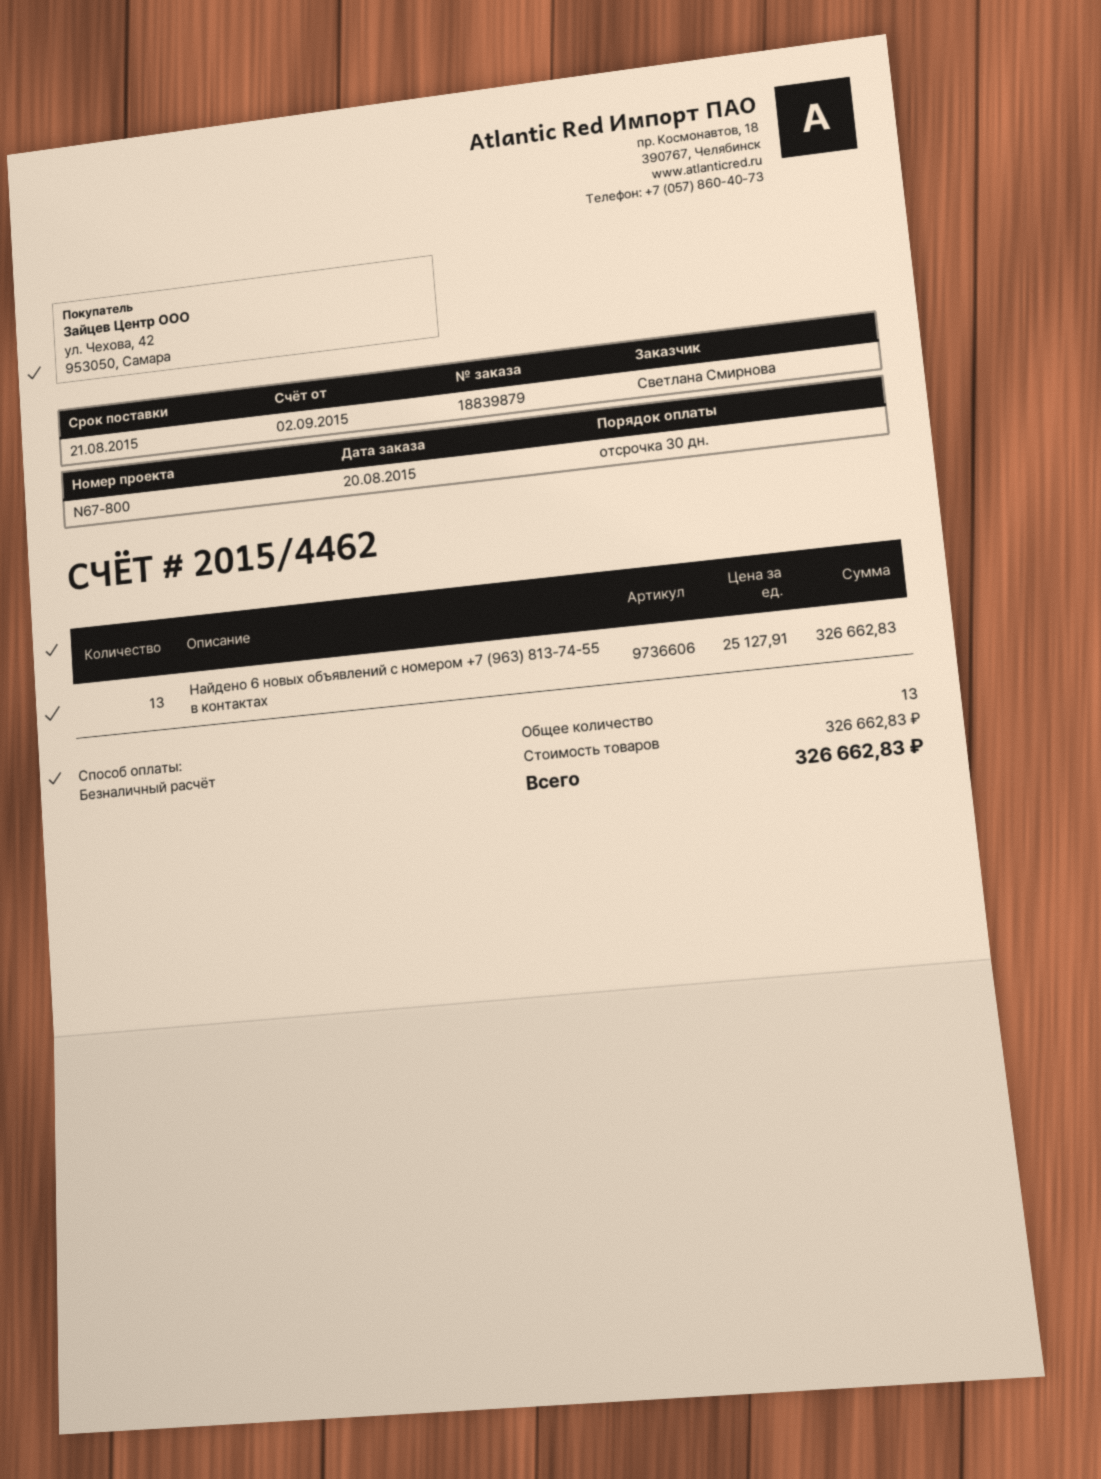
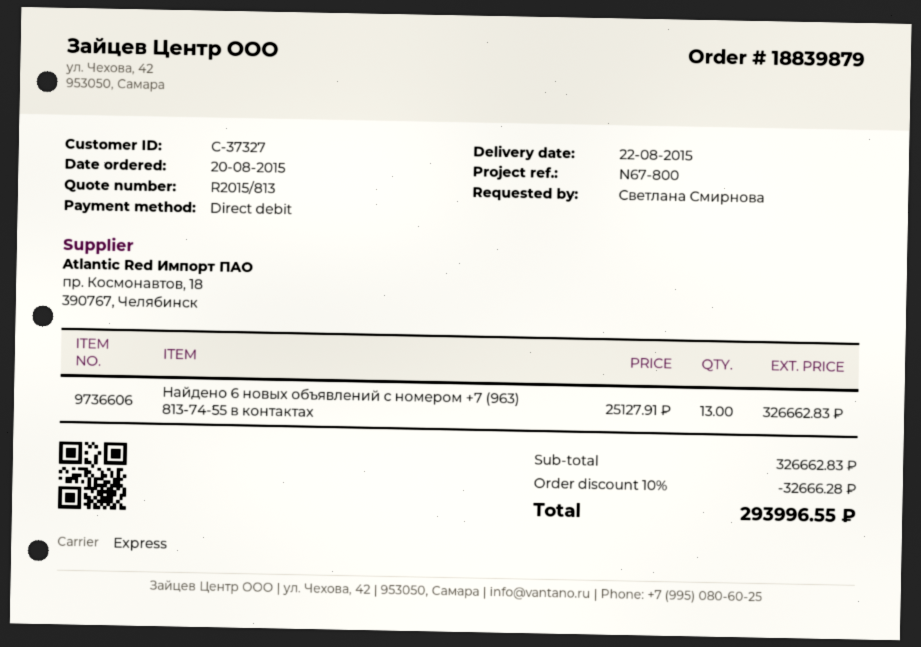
delivery date: 2015-08-21 -> 2015-08-22
payment method: bank transfer -> direct debit
discount: none -> 10% = 32666.28
total: 326662.83 -> 293996.55

